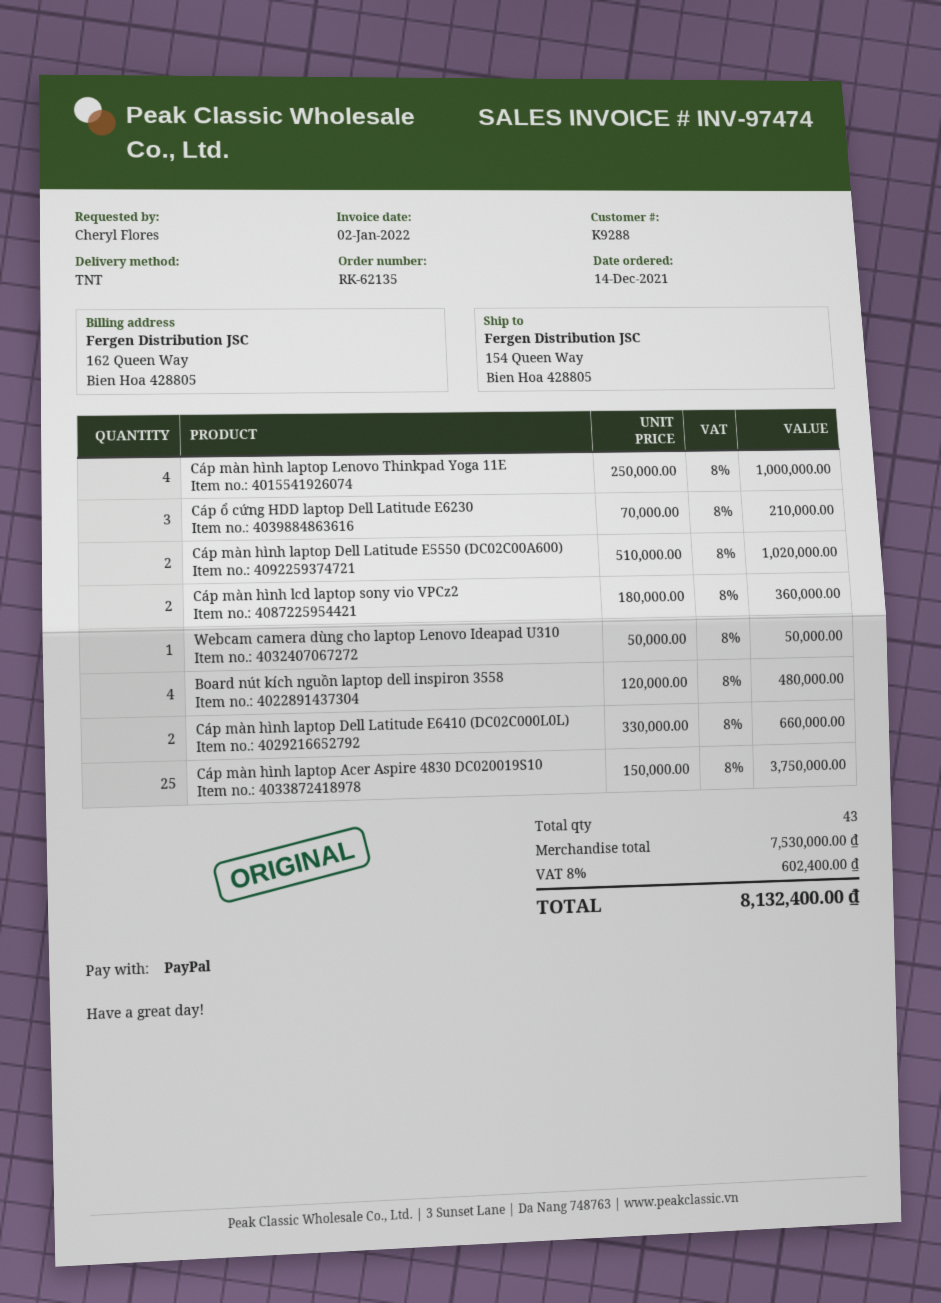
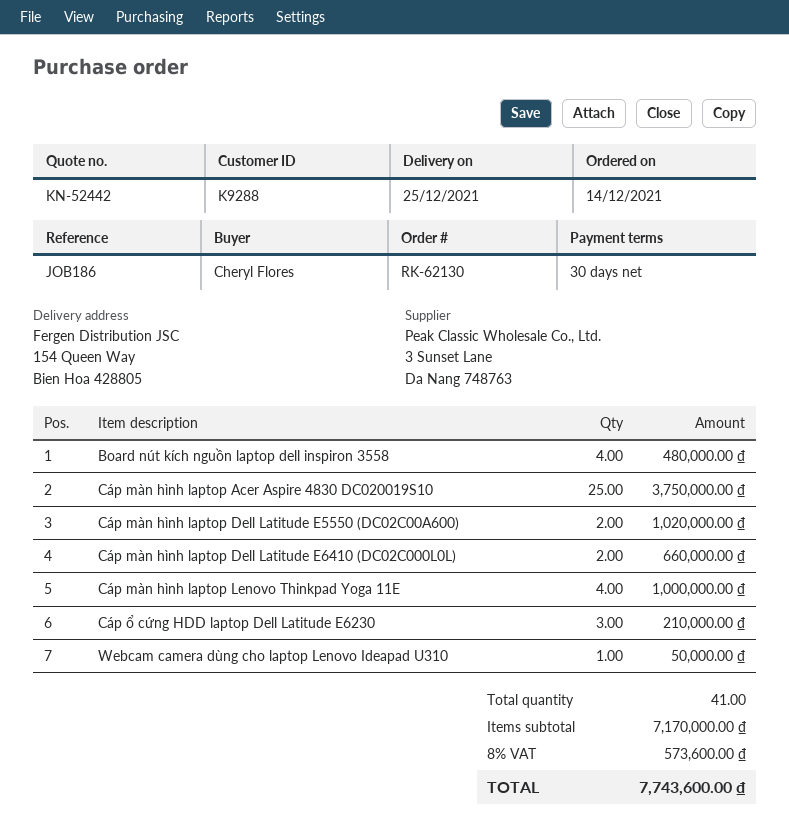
order number: RK-62135 -> RK-62130
Cáp màn hình lcd laptop sony vio VPCz2: 2 for 360000.00 -> none
total quantity: 43 -> 41
subtotal: 7530000.00 -> 7170000.00
tax: 8% = 602400.00 -> 8% = 573600.00
total: 8132400.00 -> 7743600.00

